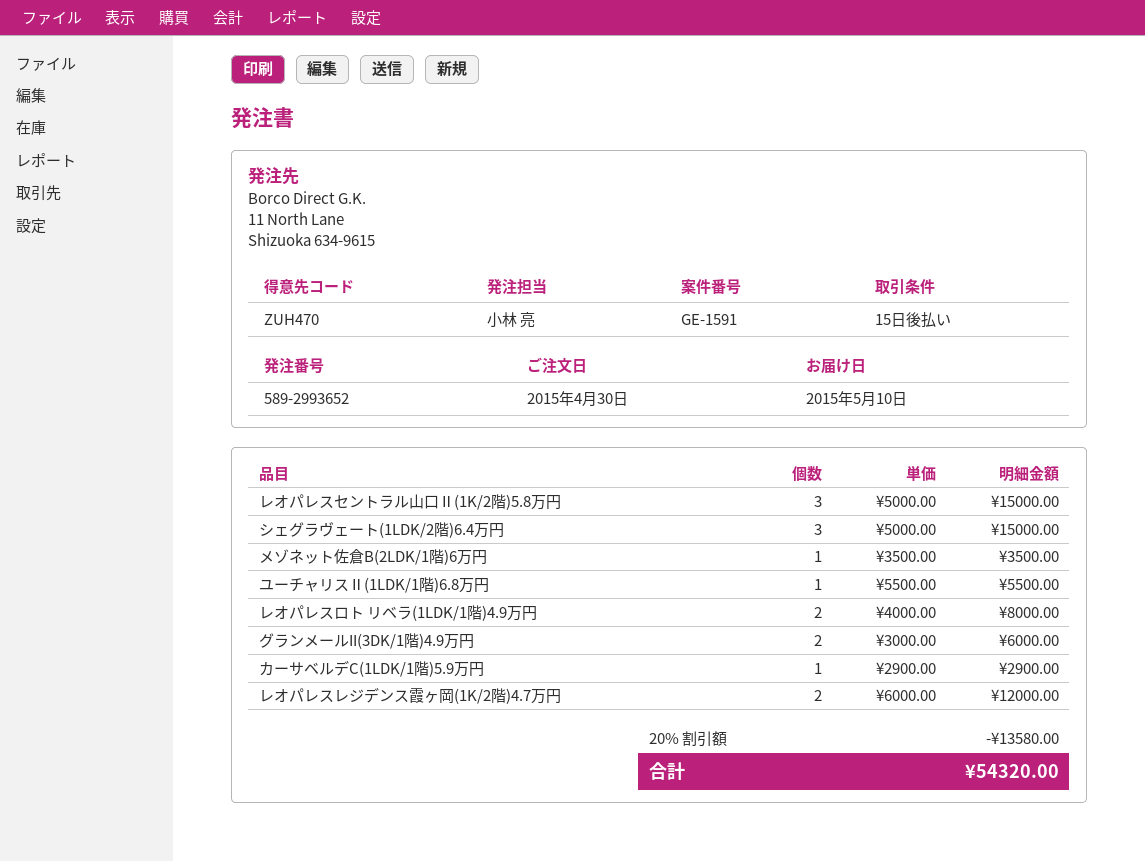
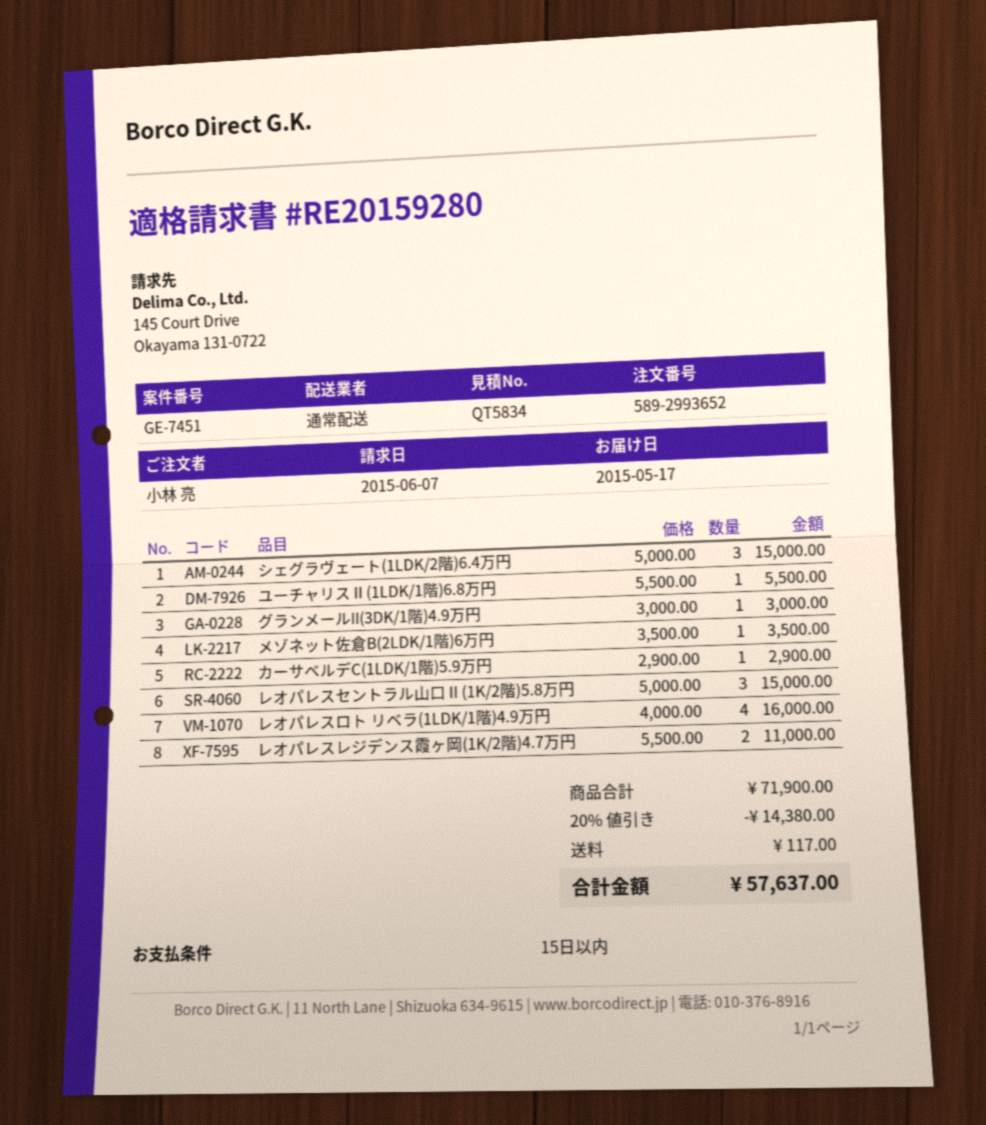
delivery date: 2015-05-10 -> 2015-05-17
reference: GE-1591 -> GE-7451
レオパレスロト リベラ(1LDK/1階)4.9万円: 2 x 4000.00 = 8000.00 -> 4 x 4000.00 = 16000.00
グランメールII(3DK/1階)4.9万円: 2 x 3000.00 = 6000.00 -> 1 x 3000.00 = 3000.00
レオパレスレジデンス霞ヶ岡(1K/2階)4.7万円: 2 x 6000.00 = 12000.00 -> 2 x 5500.00 = 11000.00
discount: 20% = 13580.00 -> 20% = 14380.00
shipping: none -> 117.00
total: 54320.00 -> 57637.00

